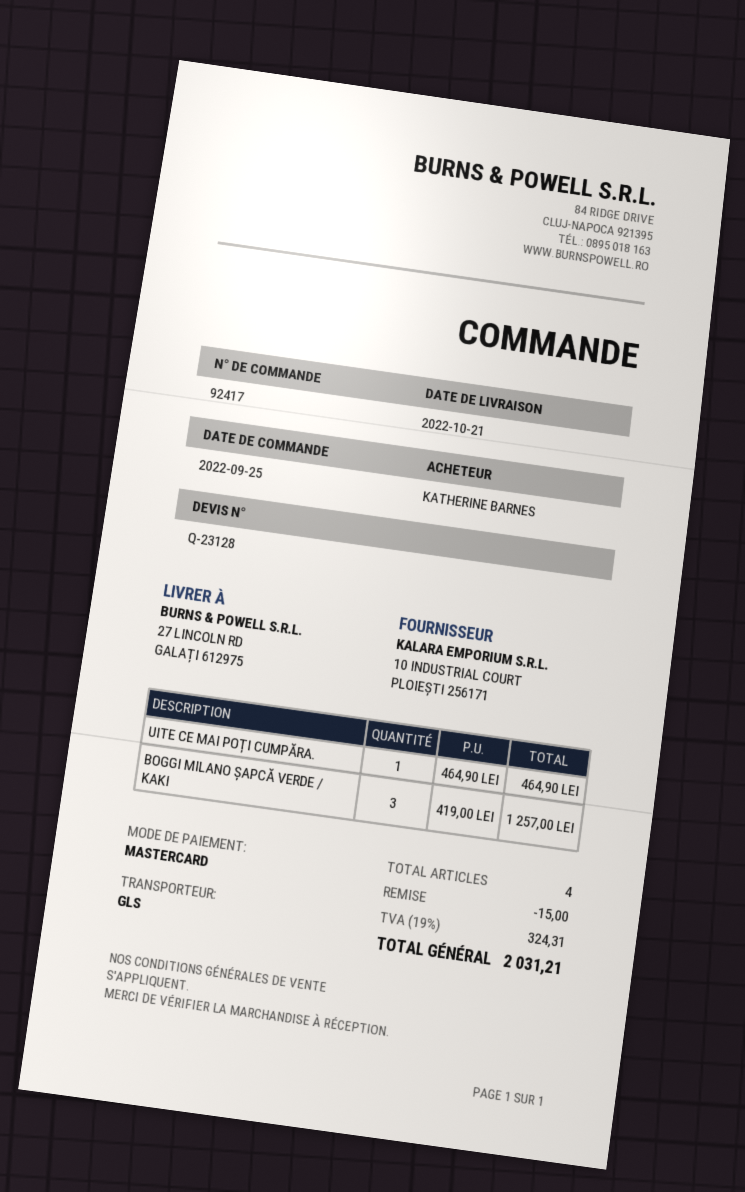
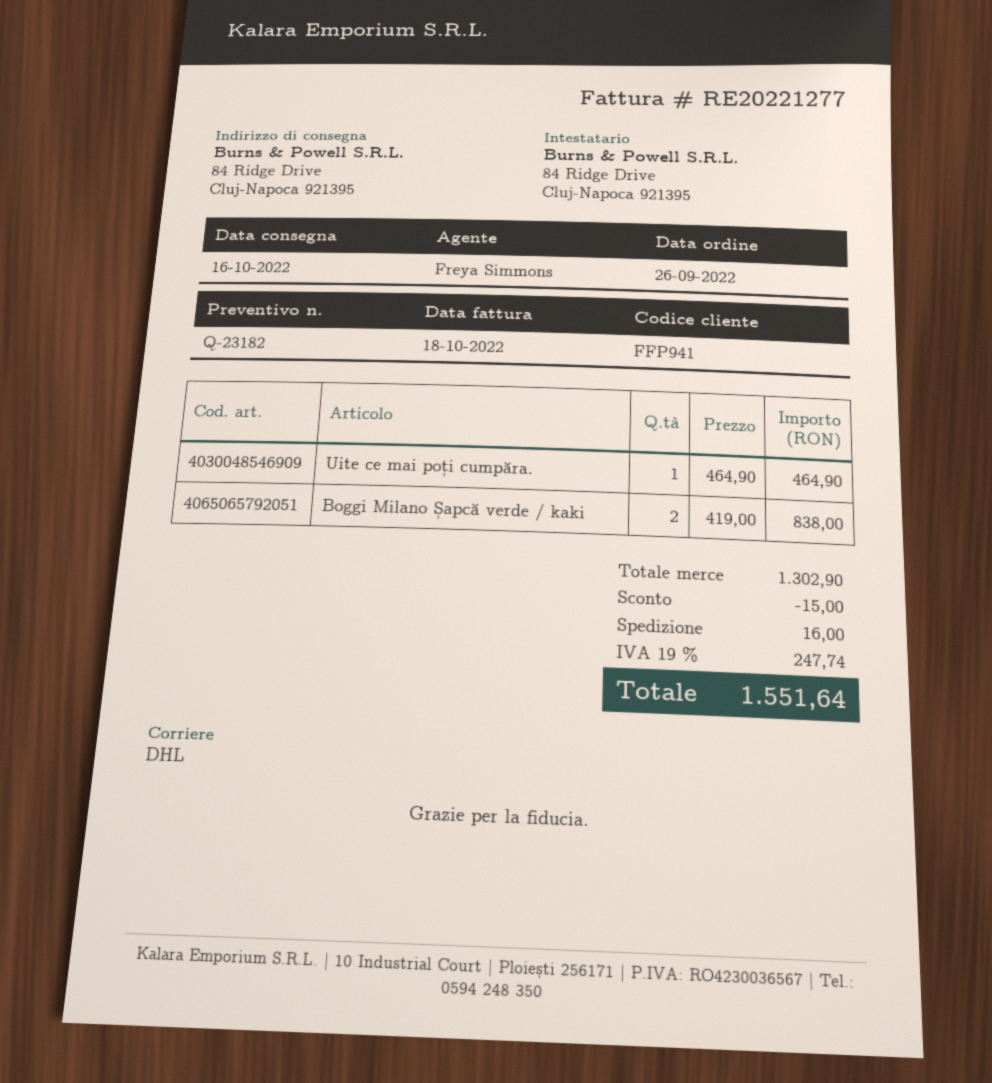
quote number: Q-23128 -> Q-23182
order date: 2022-09-25 -> 2022-09-26
delivery date: 2022-10-21 -> 2022-10-16
shipping method: GLS -> DHL
ship to: 27 LINCOLN RD, GALAȚI 612975 -> 84 Ridge Drive, Cluj-Napoca 921395
BOGGI MILANO ȘAPCĂ VERDE / KAKI: 3 x 419.00 = 1257.00 -> 2 x 419.00 = 838.00
shipping: none -> 16.00
tax: 19% = 324.31 -> 19% = 247.74
total: 2031.21 -> 1551.64

